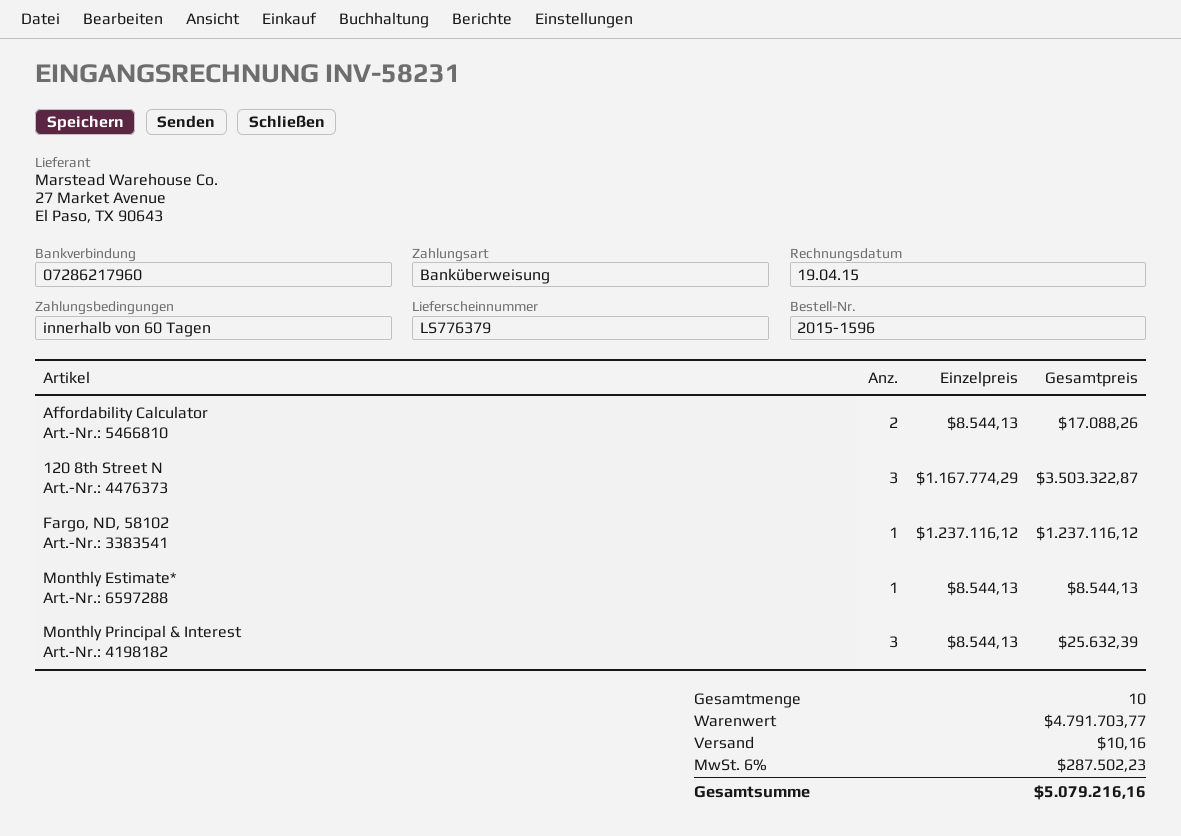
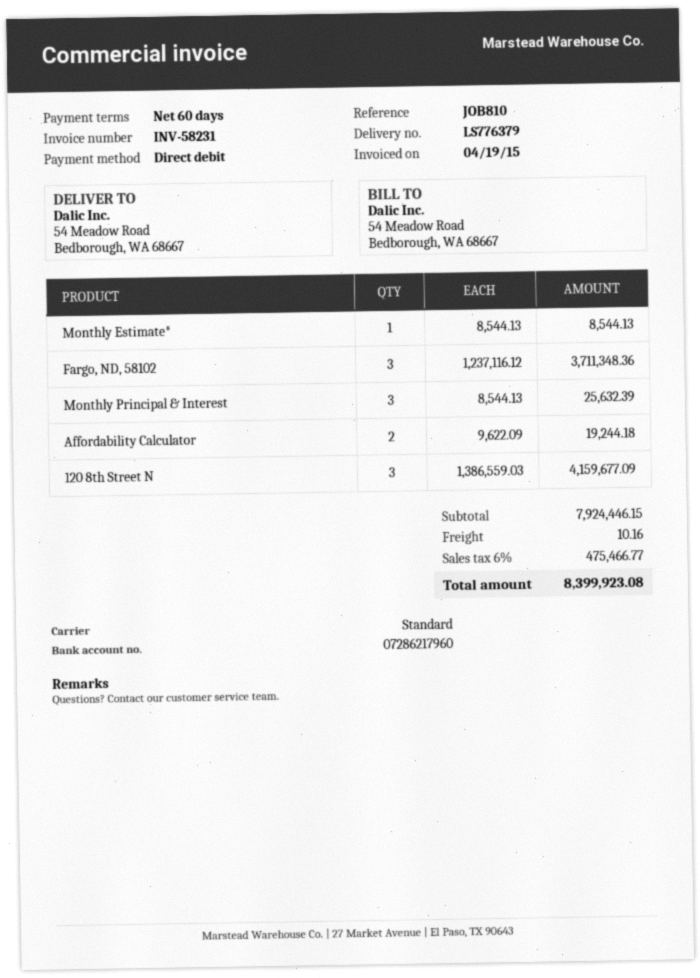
payment method: bank transfer -> direct debit
Affordability Calculator: 2 x 8544.13 = 17088.26 -> 2 x 9622.09 = 19244.18
120 8th Street N: 3 x 1167774.29 = 3503322.87 -> 3 x 1386559.03 = 4159677.09
Fargo, ND, 58102: 1 x 1237116.12 = 1237116.12 -> 3 x 1237116.12 = 3711348.36
subtotal: 4791703.77 -> 7924446.15
tax: 6% = 287502.23 -> 6% = 475466.77
total: 5079216.16 -> 8399923.08

